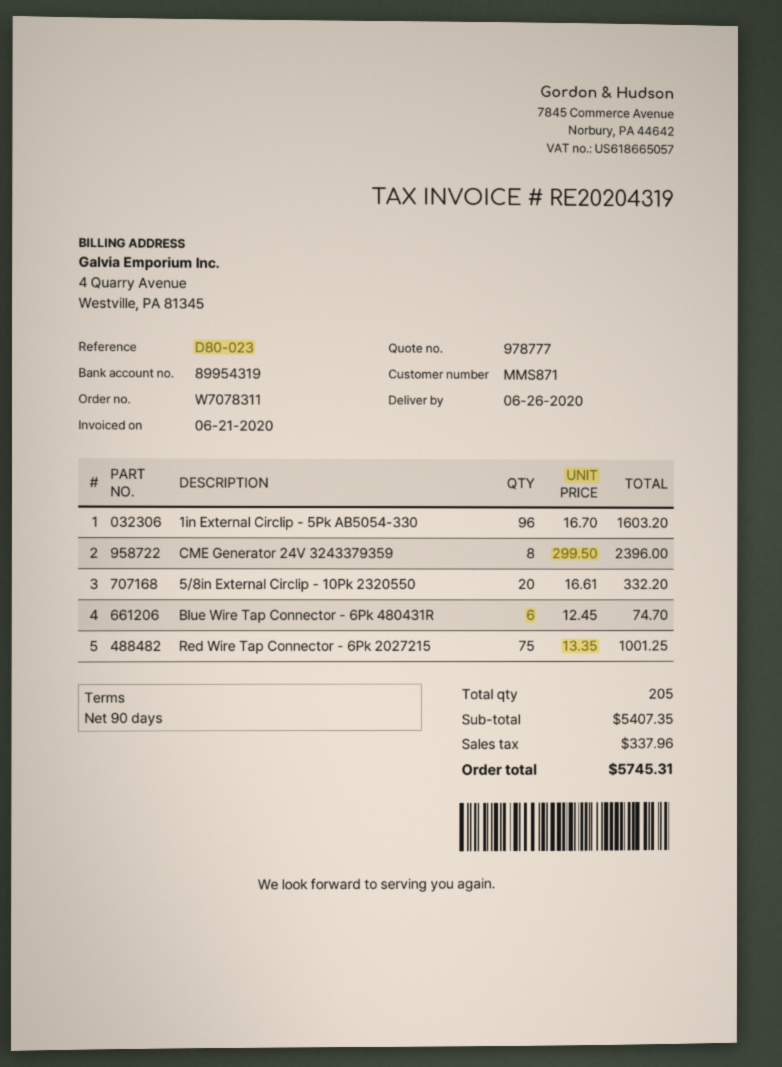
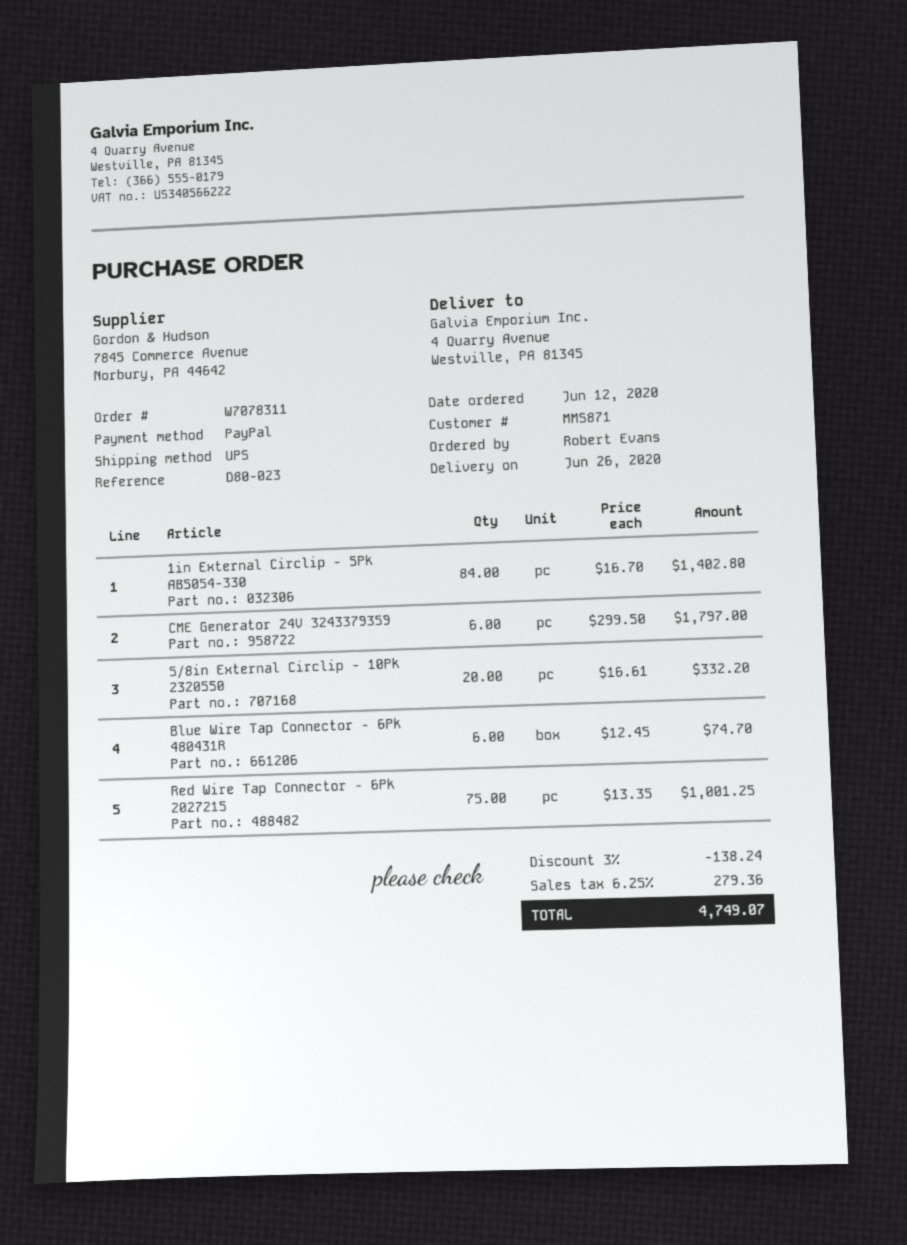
1in External Circlip - 5Pk AB5054-330: 96 x 16.70 = 1603.20 -> 84 x 16.70 = 1402.80
CME Generator 24V 3243379359: 8 x 299.50 = 2396.00 -> 6 x 299.50 = 1797.00
discount: none -> 3% = 138.24
tax: 337.96 -> 279.36
total: 5745.31 -> 4749.07

